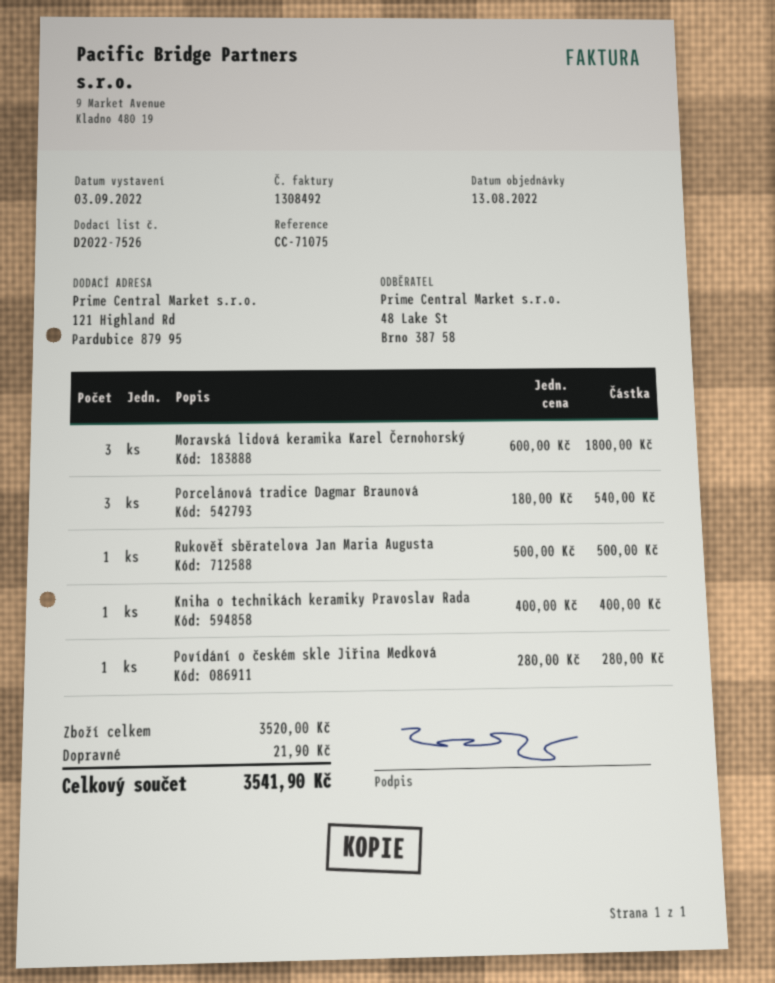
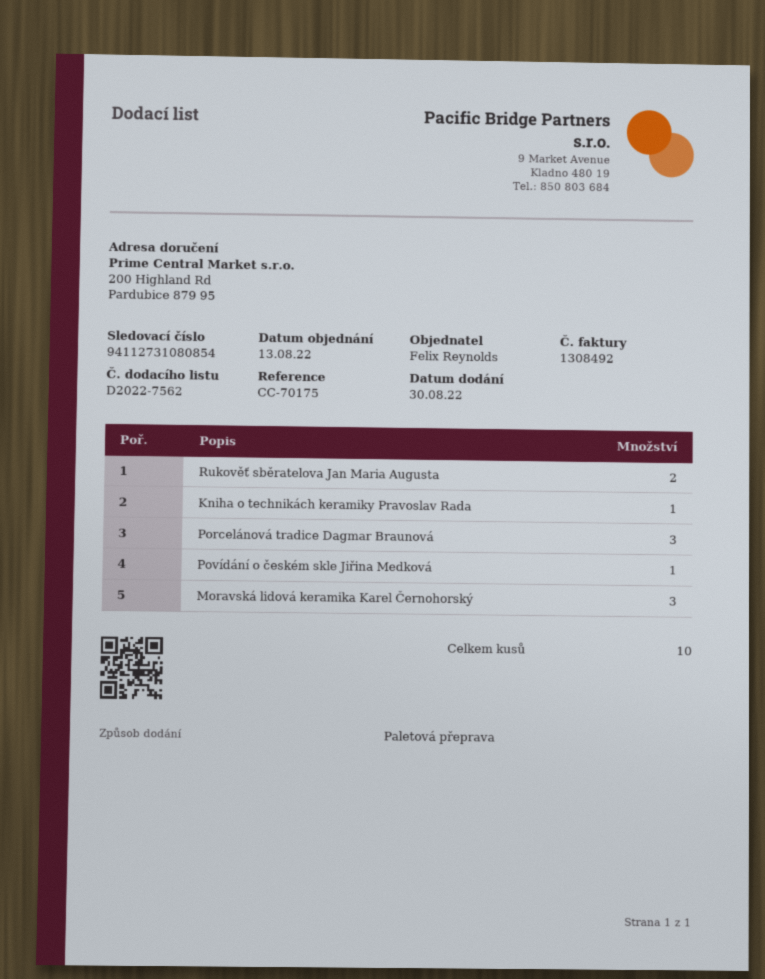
delivery note number: D2022-7526 -> D2022-7562
reference: CC-71075 -> CC-70175
ship to: 121 Highland Rd, Pardubice 879 95 -> 200 Highland Rd, Pardubice 879 95
Rukověť sběratelova Jan Maria Augusta: 1 -> 2

